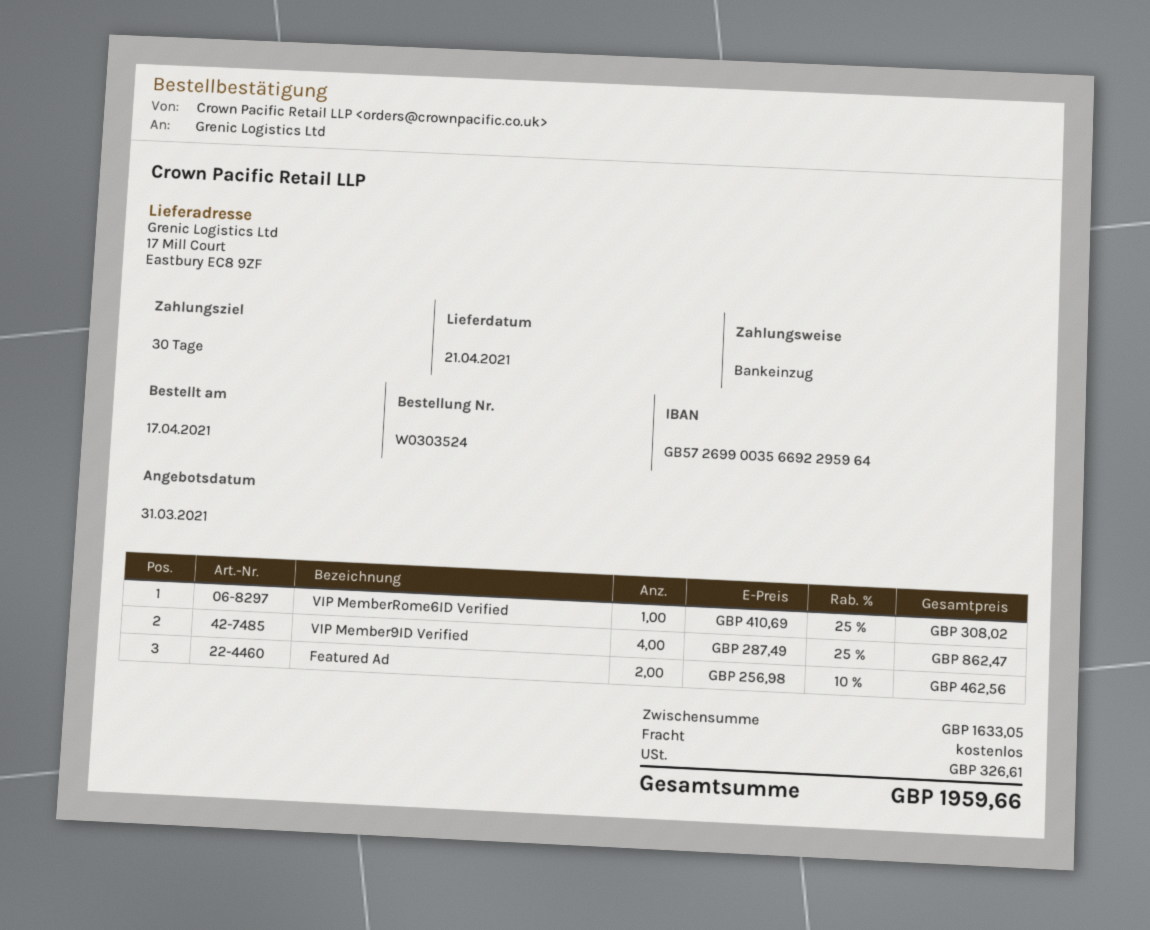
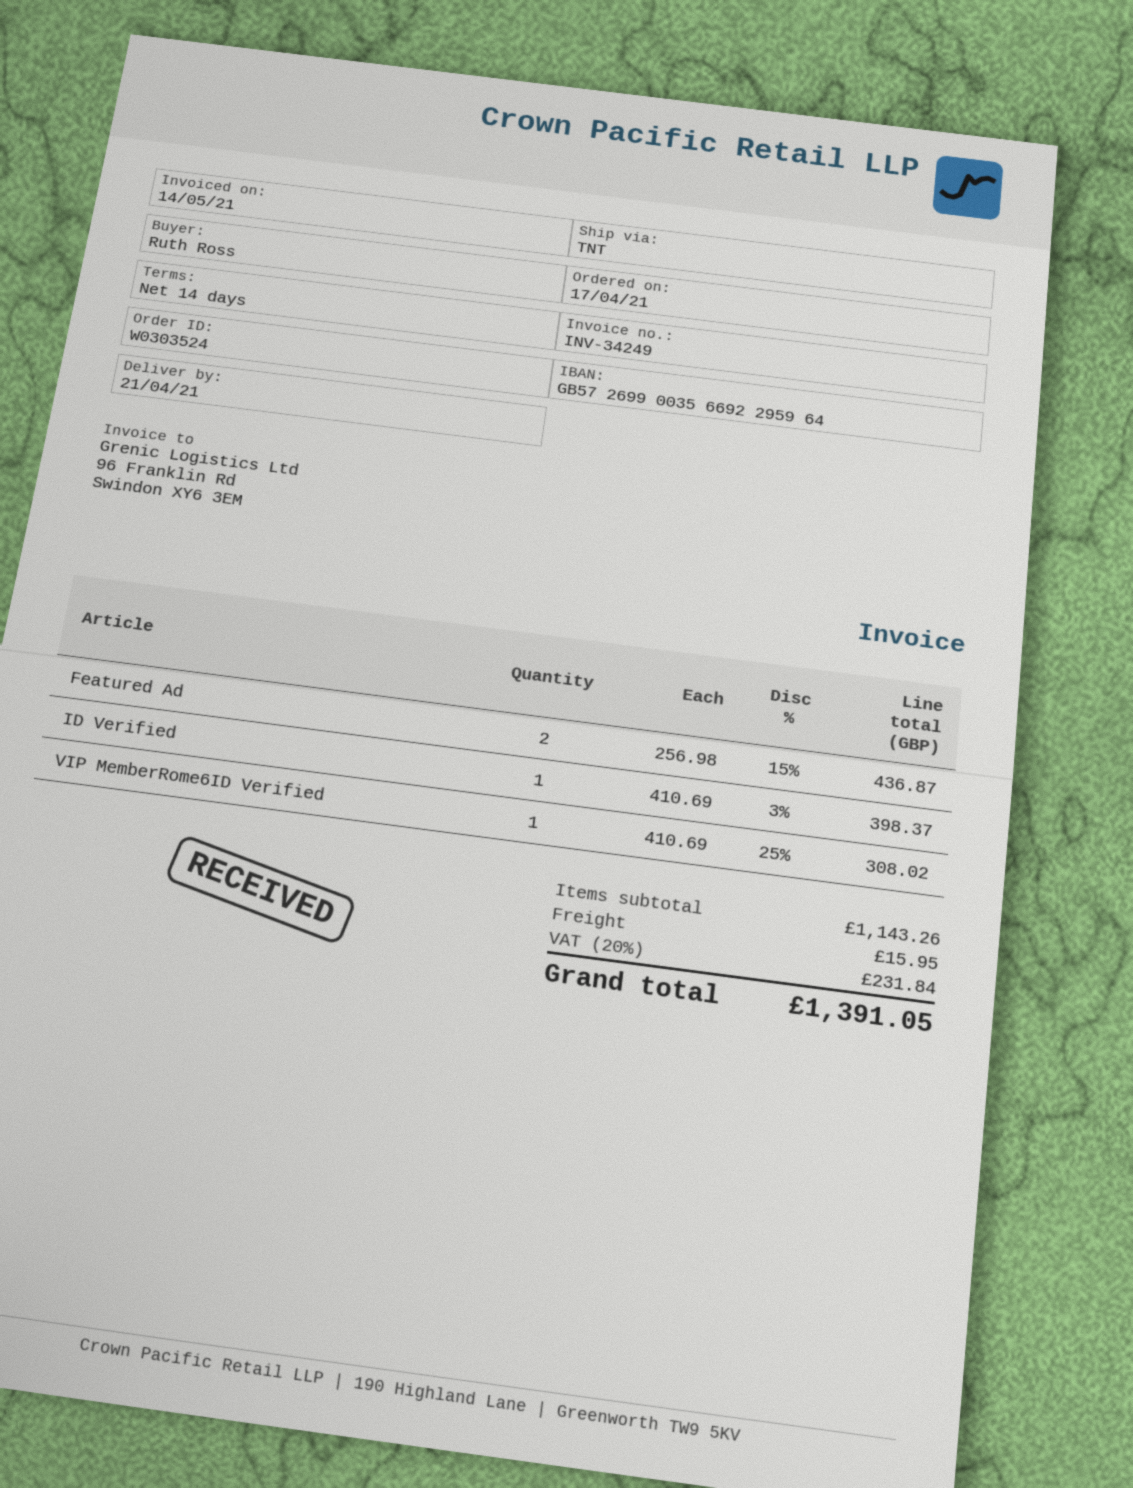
payment terms: 30 days -> 14 days
VIP Member9ID Verified: 4 x 287.49 - 25% = 862.47 -> none
Featured Ad: 2 x 256.98 - 10% = 462.56 -> 2 x 256.98 - 15% = 436.87
ID Verified: none -> 1 x 410.69 - 3% = 398.37
subtotal: 1633.05 -> 1143.26
shipping: 0.00 -> 15.95
tax: 326.61 -> 231.84
total: 1959.66 -> 1391.05

